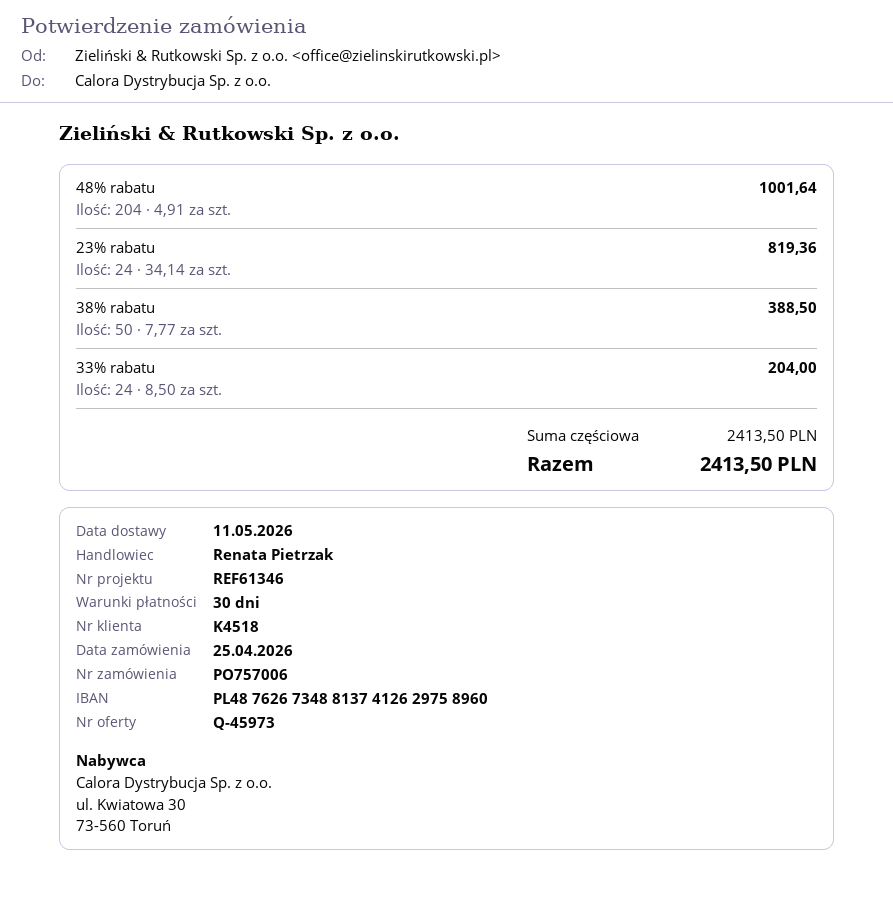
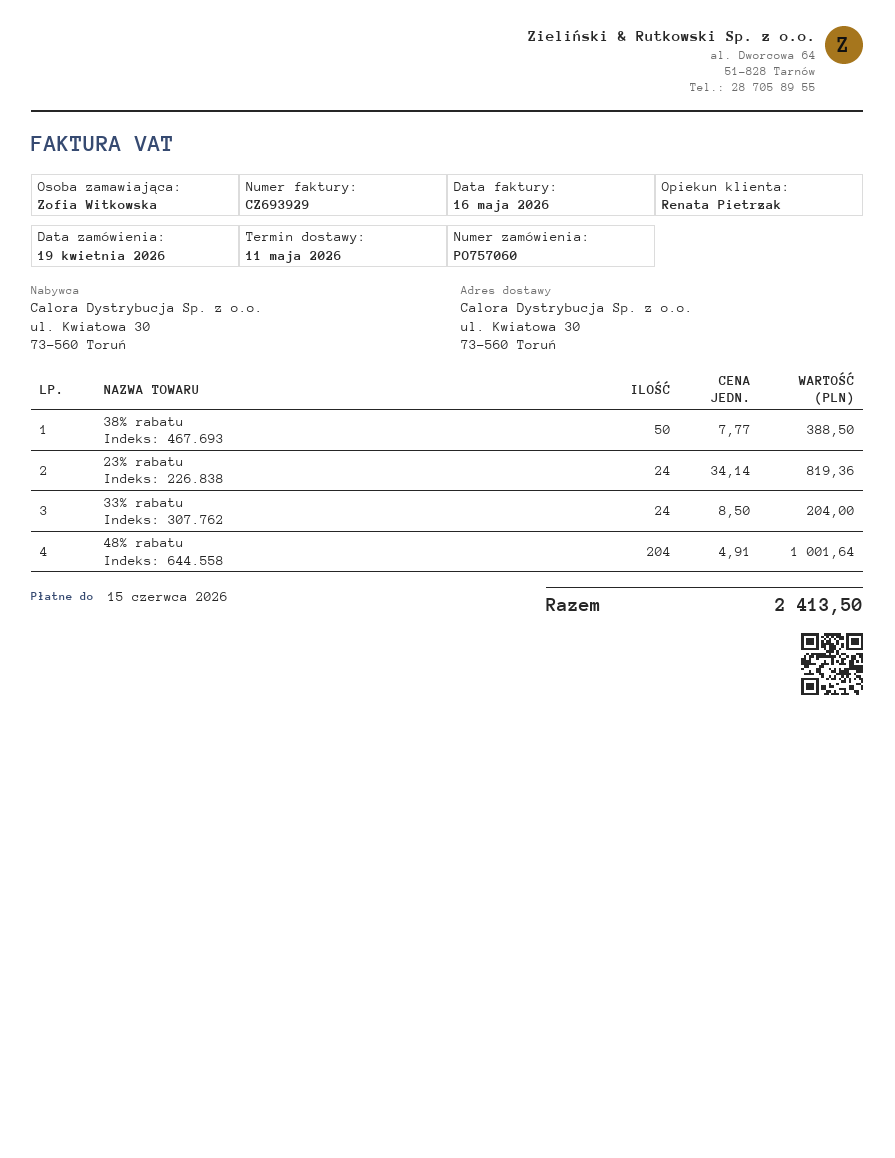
order number: PO757006 -> PO757060
order date: 2026-04-25 -> 2026-04-19

